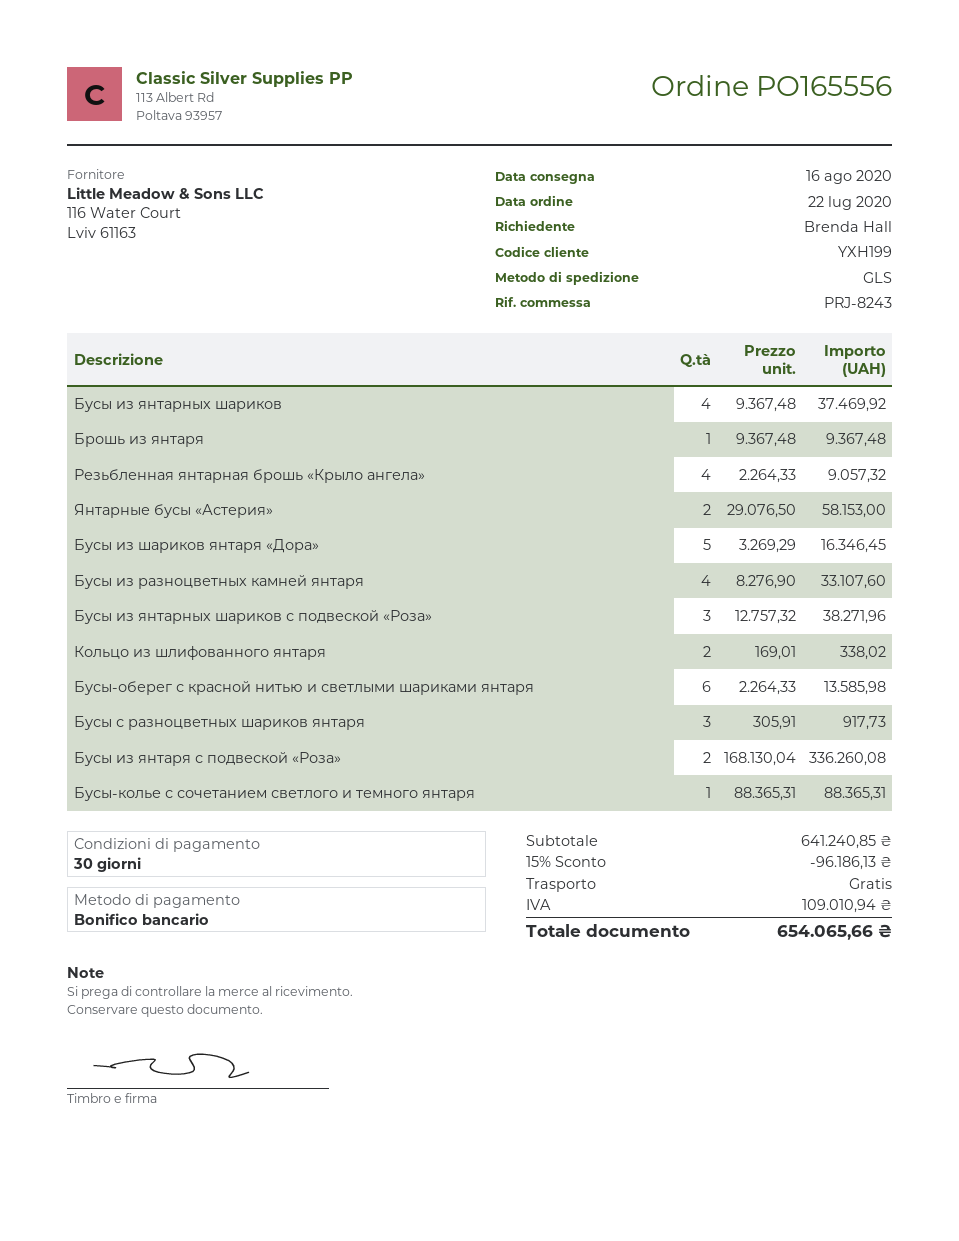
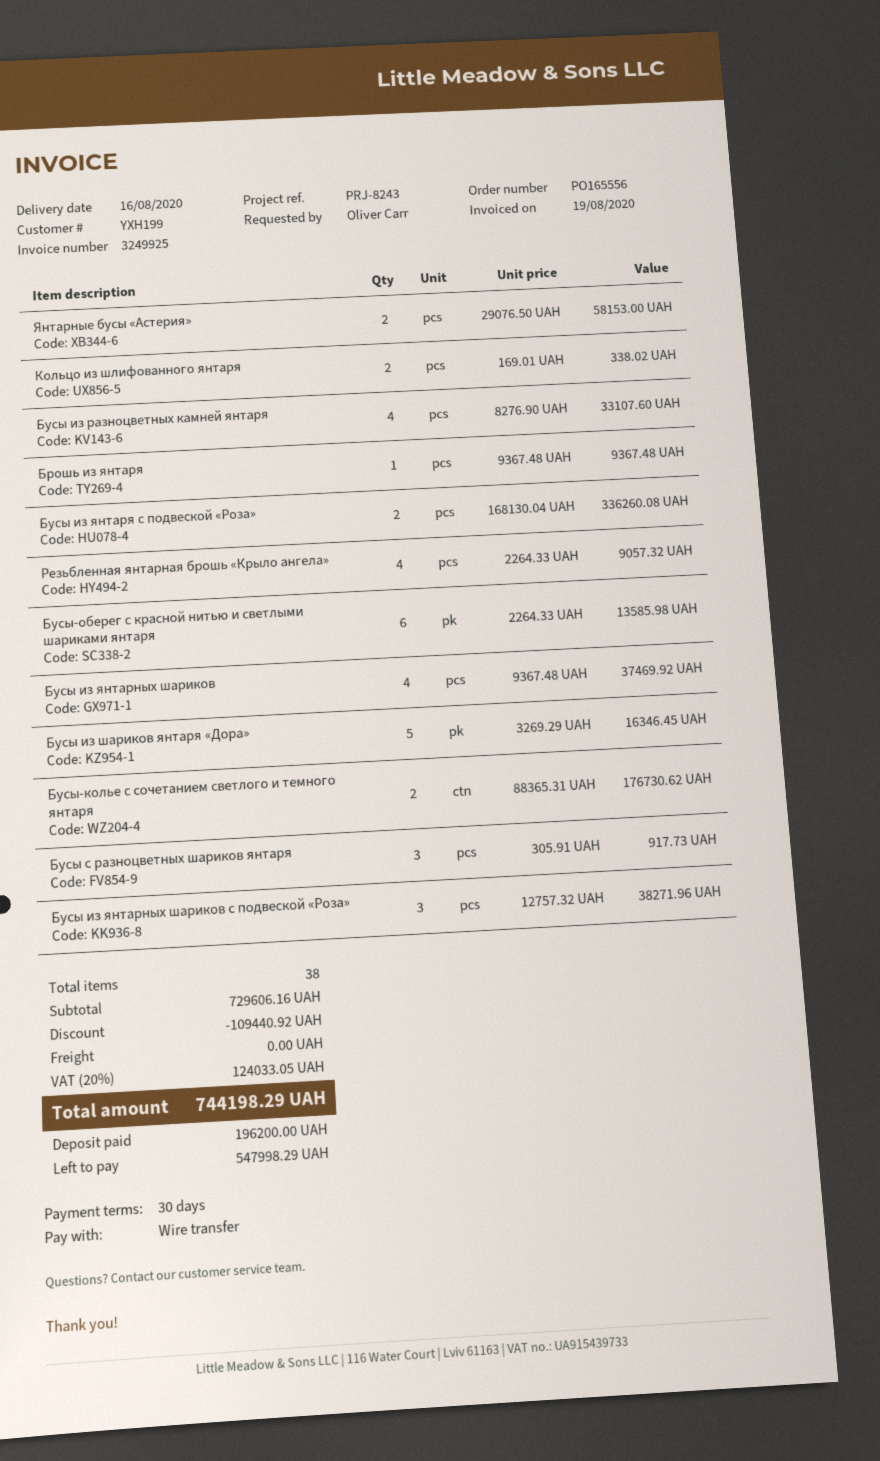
ordered by: Brenda Hall -> Oliver Carr
Бусы-колье с сочетанием светлого и темного янтаря: 1 x 88365.31 = 88365.31 -> 2 x 88365.31 = 176730.62
subtotal: 641240.85 -> 729606.16
discount: 96186.13 -> 109440.92
tax: 109010.94 -> 124033.05
total: 654065.66 -> 744198.29

